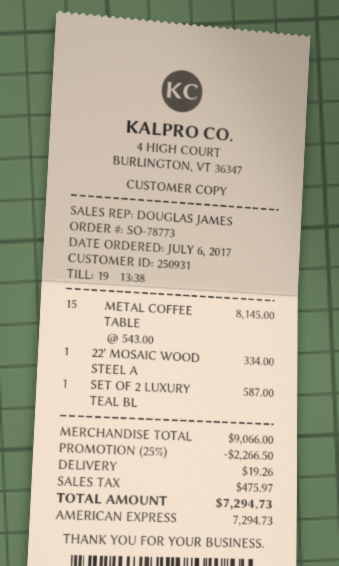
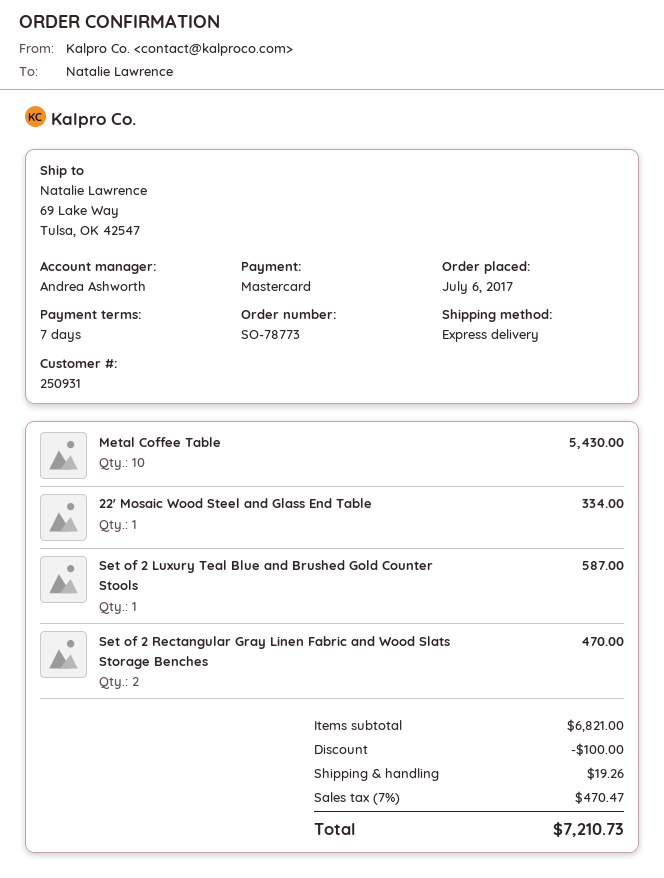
sales rep: DOUGLAS JAMES -> Andrea Ashworth
payment method: American Express -> Mastercard
METAL COFFEE TABLE: 15 for 8145.00 -> 10 for 5430.00
Set of 2 Rectangular Gray Linen Fabric and Wood Slats Storage Benches: none -> 2 for 470.00
subtotal: 9066.00 -> 6821.00
discount: 2266.50 -> 100.00
tax: 475.97 -> 470.47
total: 7294.73 -> 7210.73

